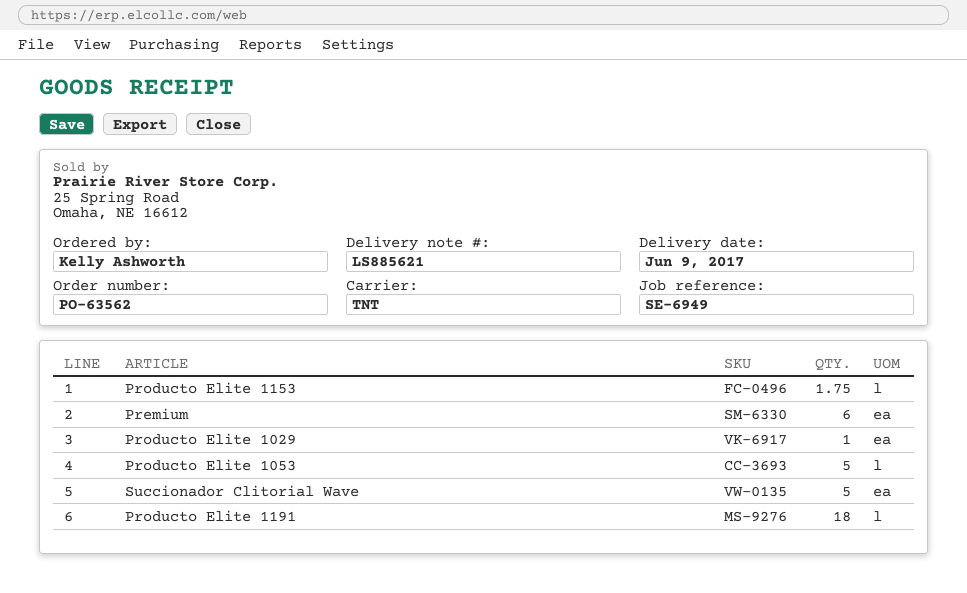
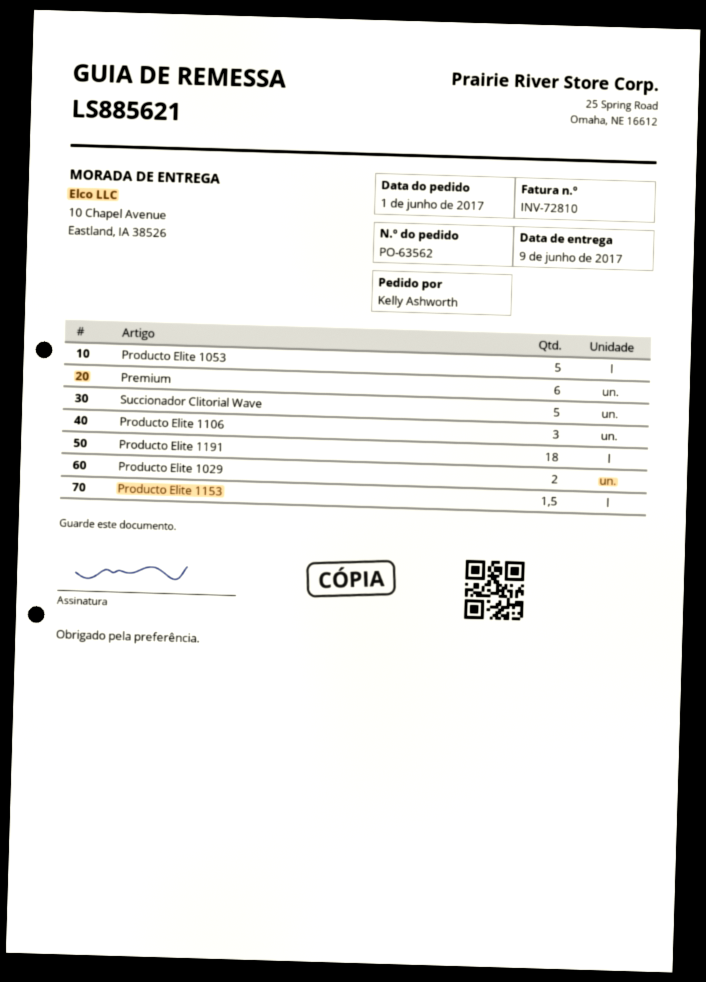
Producto Elite 1153: 1.75 -> 1.5
Producto Elite 1029: 1 -> 2
Producto Elite 1106: none -> 3

